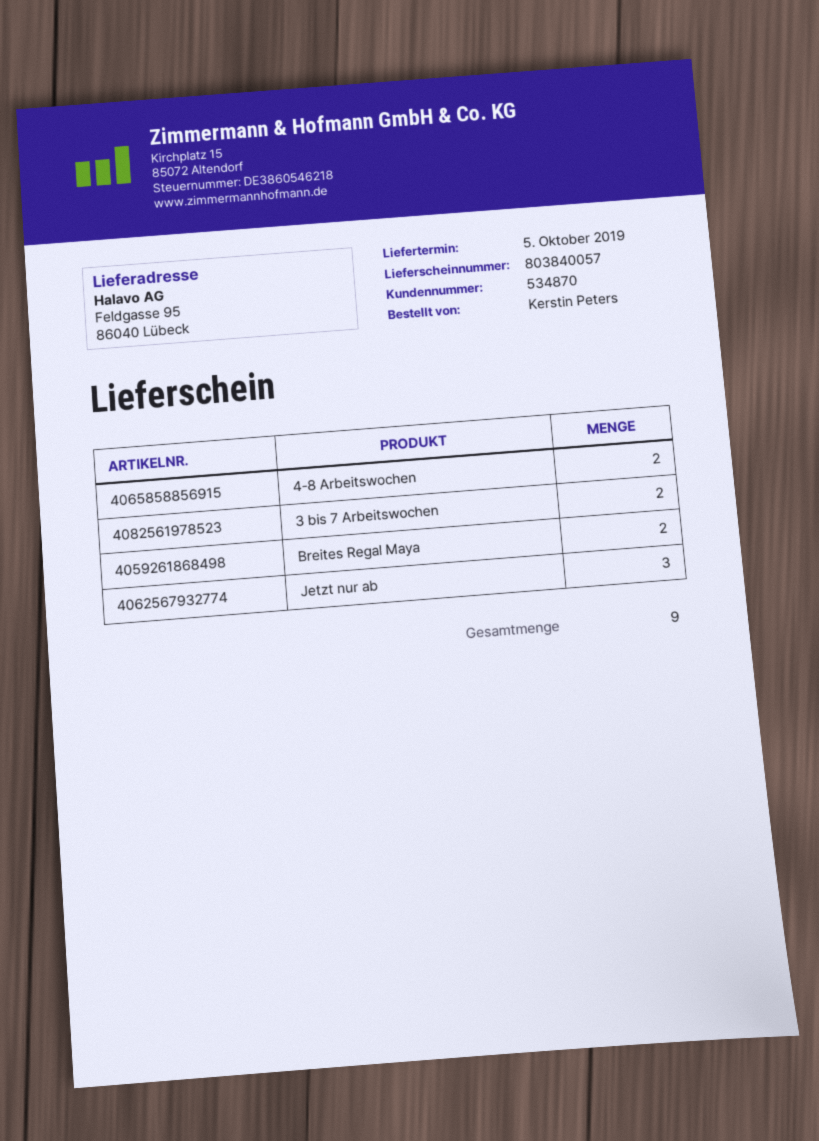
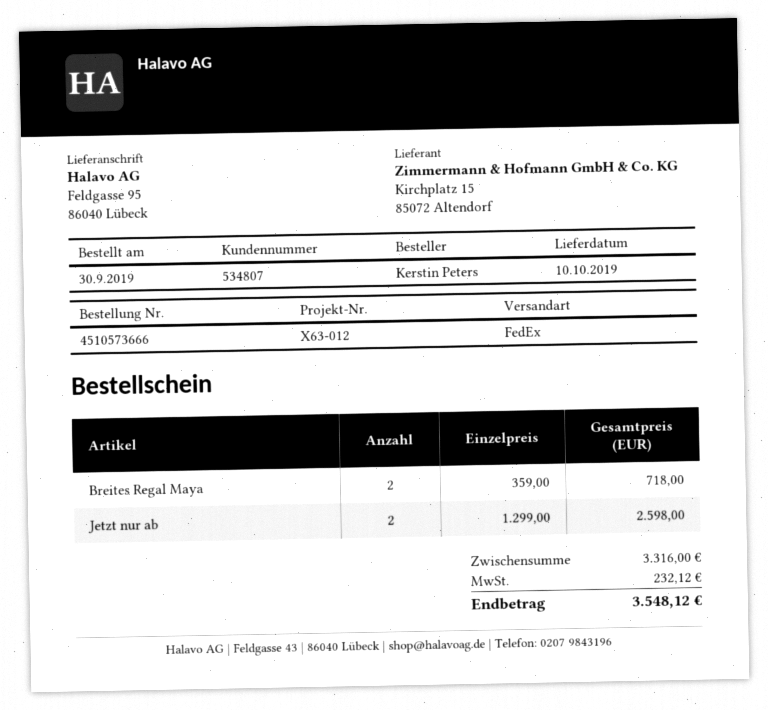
delivery date: 2019-10-05 -> 2019-10-10
customer number: 534870 -> 534807
4-8 Arbeitswochen: 2 -> none
3 bis 7 Arbeitswochen: 2 -> none
Jetzt nur ab: 3 -> 2

